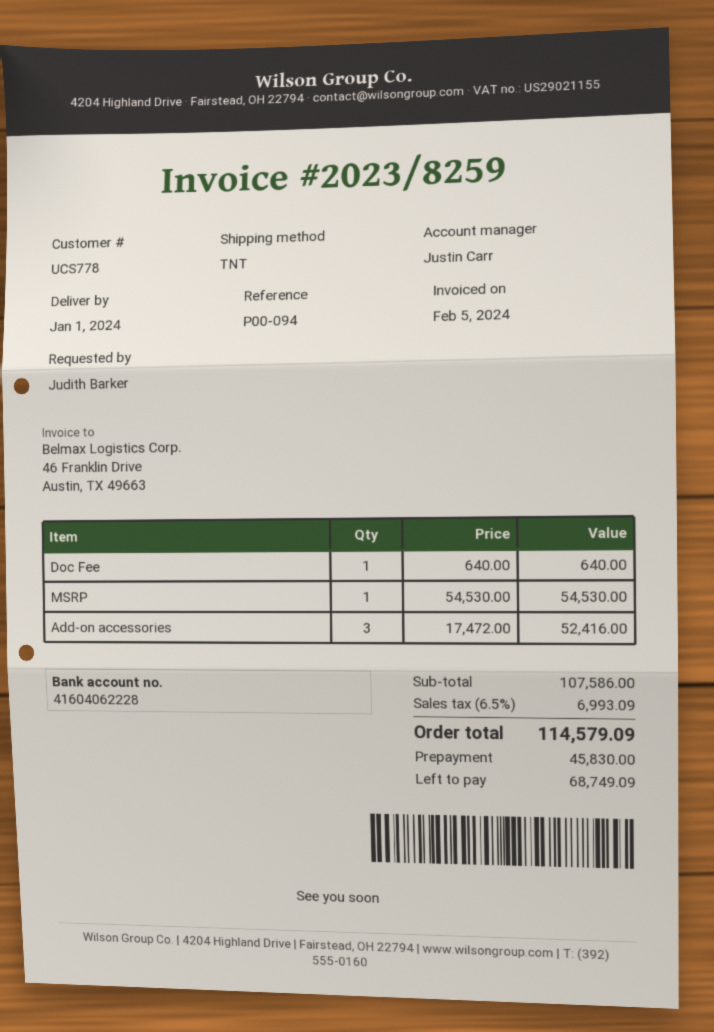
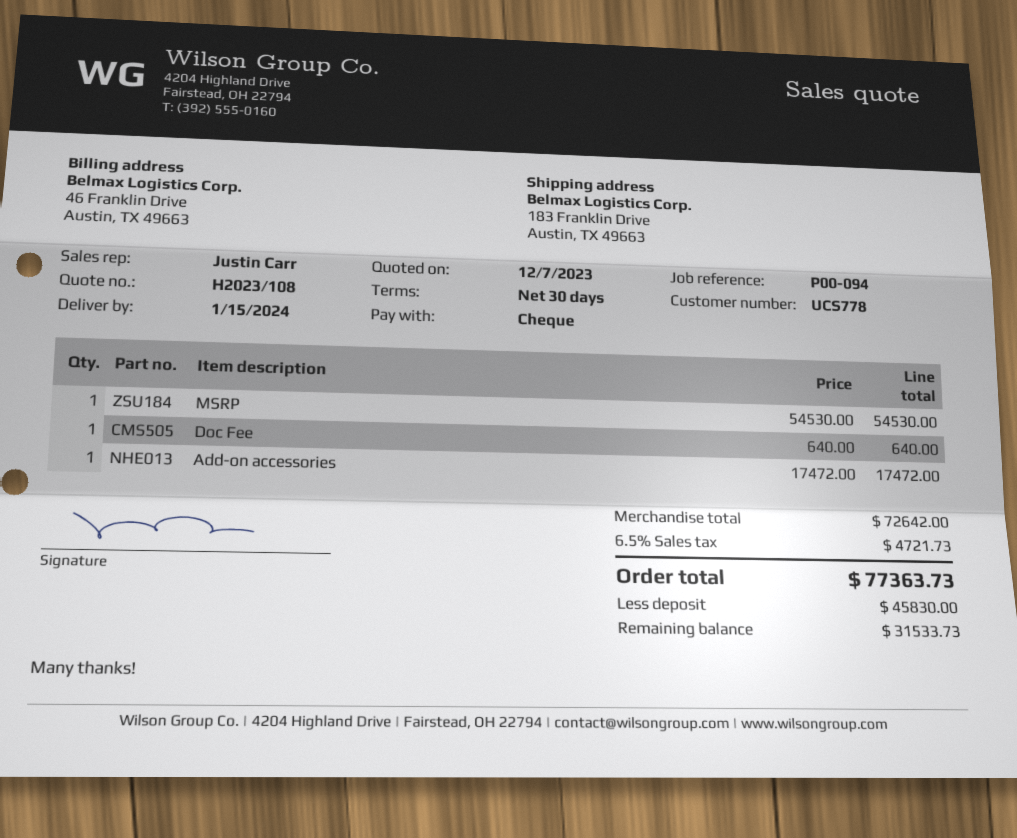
delivery date: 2024-01-01 -> 2024-01-15
Add-on accessories: 3 x 17472.00 = 52416.00 -> 1 x 17472.00 = 17472.00
subtotal: 107586.00 -> 72642.00
tax: 6.5% = 6993.09 -> 6.5% = 4721.73
total: 114579.09 -> 77363.73
balance: 68749.09 -> 31533.73

